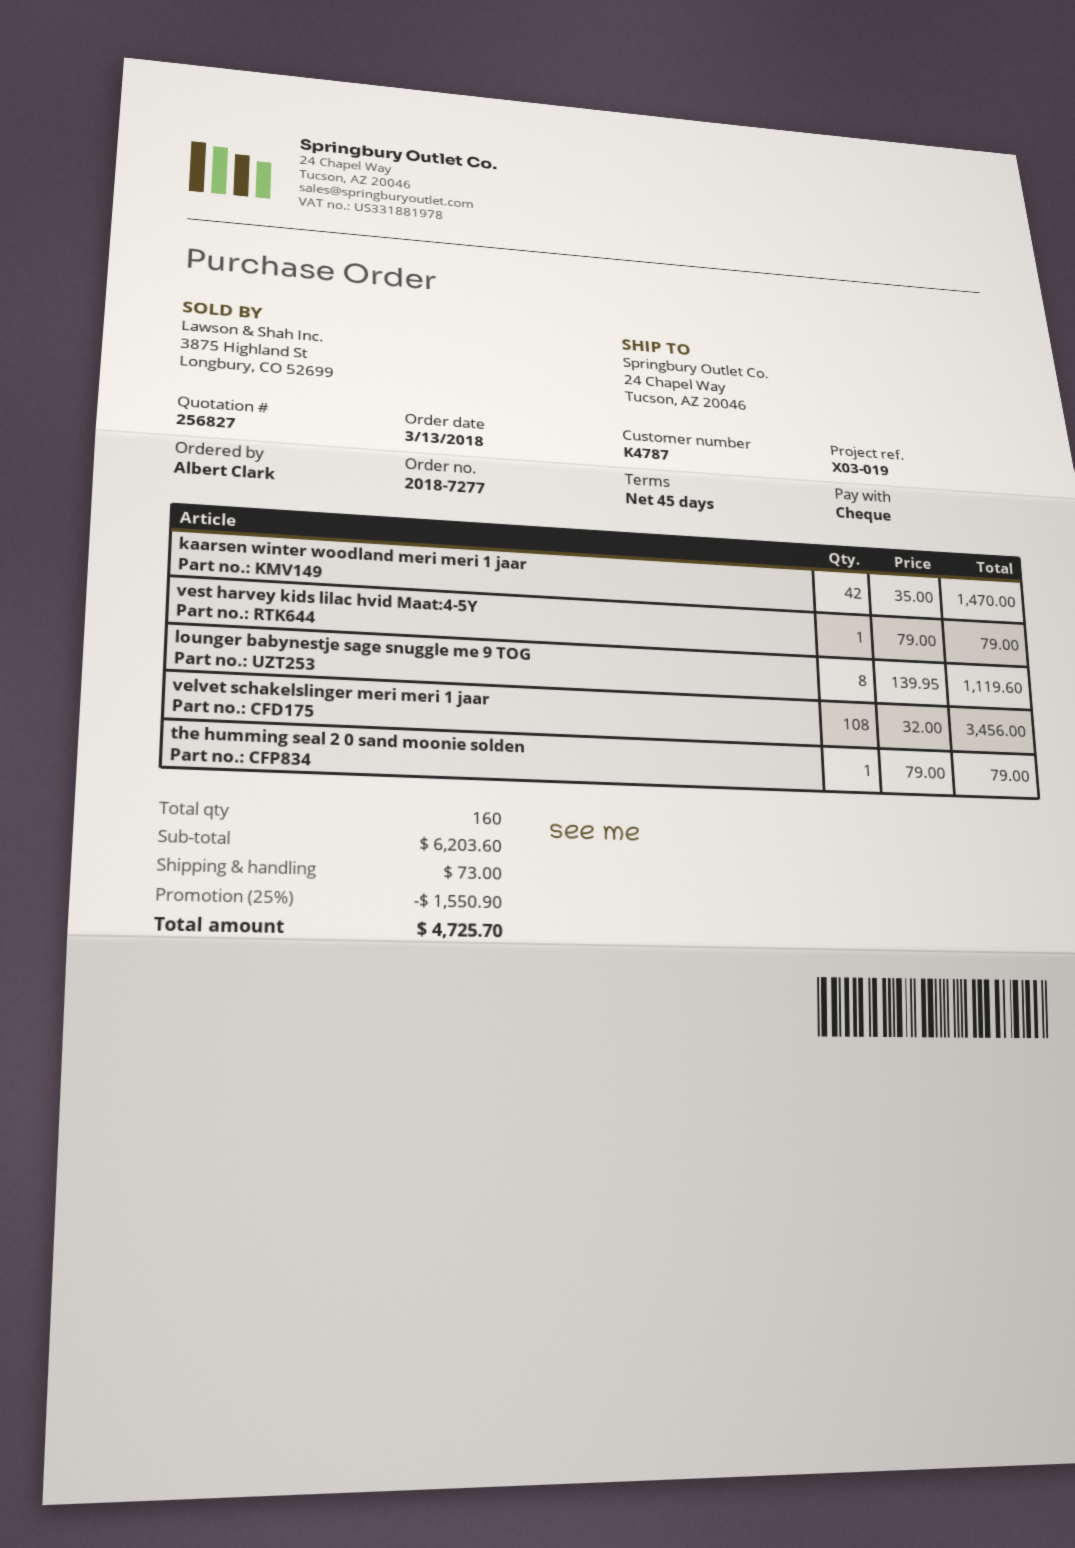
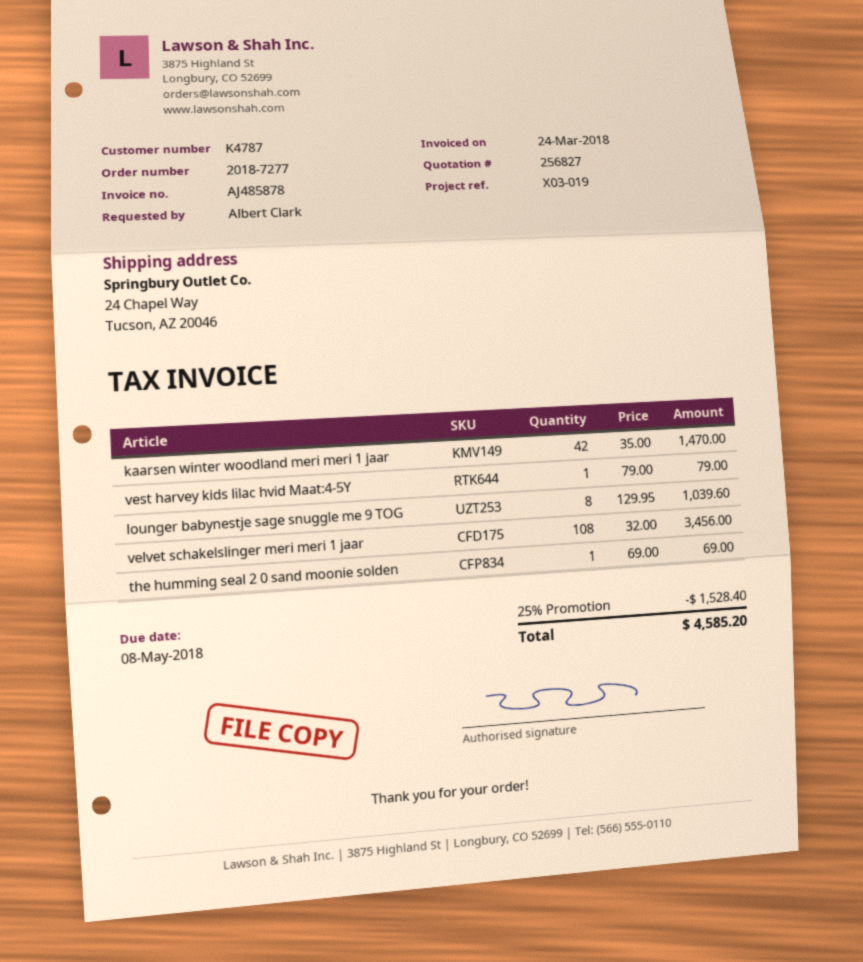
lounger babynestje sage snuggle me 9 TOG: 8 x 139.95 = 1119.60 -> 8 x 129.95 = 1039.60
the humming seal 2 0 sand moonie solden: 1 x 79.00 = 79.00 -> 1 x 69.00 = 69.00
discount: 25% = 1550.90 -> 25% = 1528.40
shipping: 73.00 -> none
total: 4725.70 -> 4585.20

